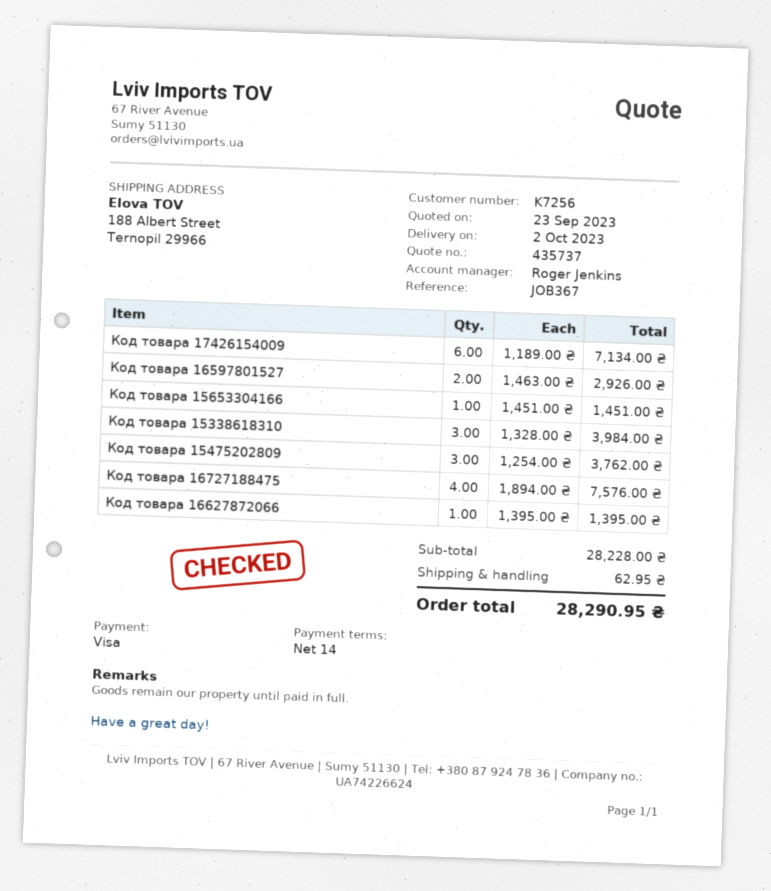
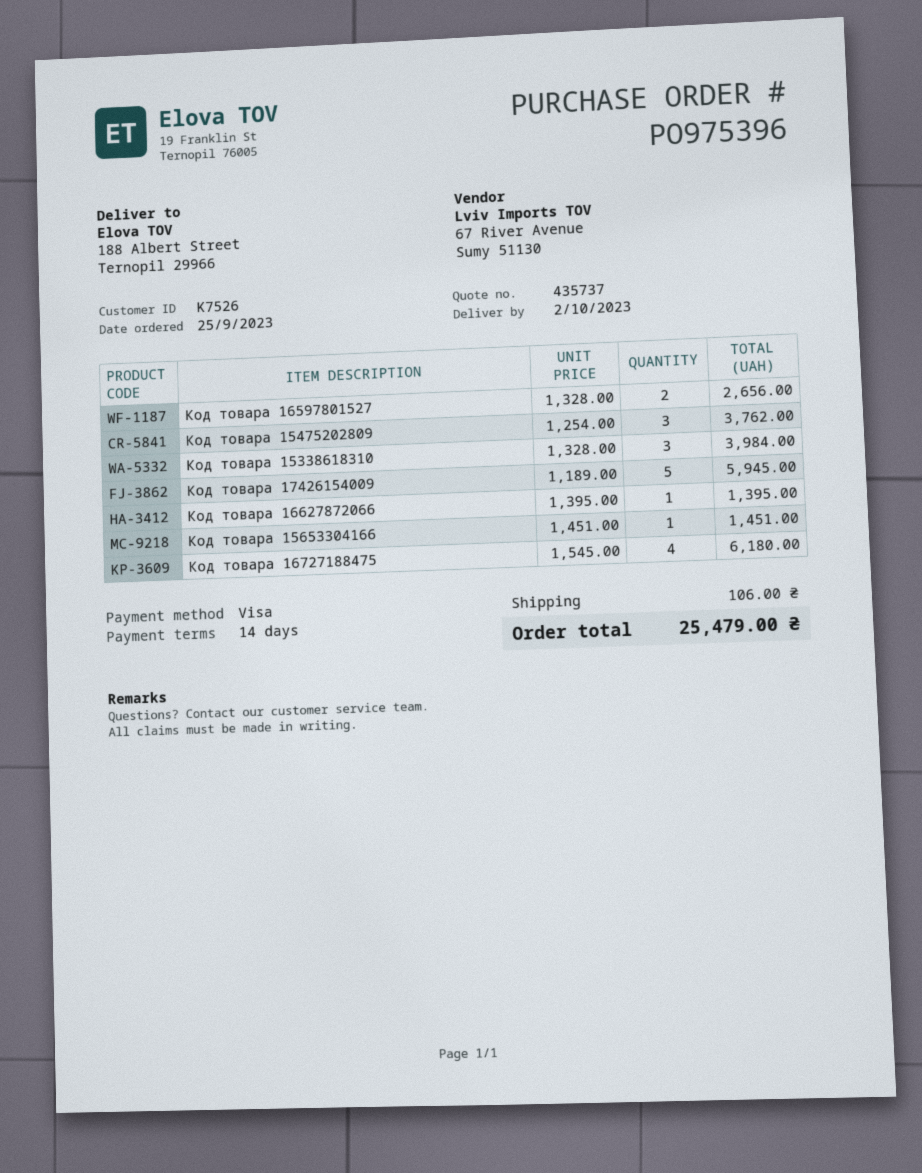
customer number: K7256 -> K7526
Код товара 17426154009: 6 x 1189.00 = 7134.00 -> 5 x 1189.00 = 5945.00
Код товара 16597801527: 2 x 1463.00 = 2926.00 -> 2 x 1328.00 = 2656.00
Код товара 16727188475: 4 x 1894.00 = 7576.00 -> 4 x 1545.00 = 6180.00
shipping: 62.95 -> 106.00
total: 28290.95 -> 25479.00

